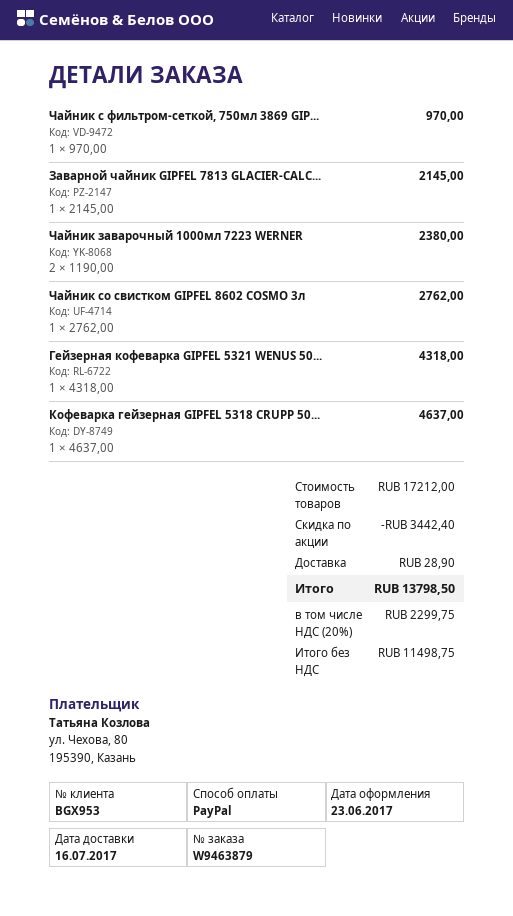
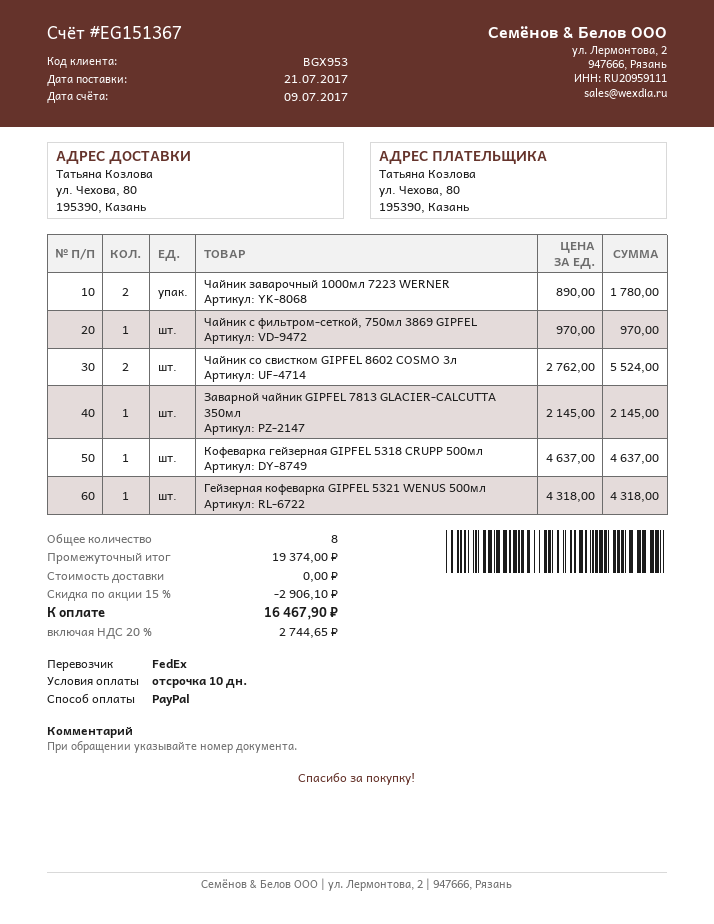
delivery date: 2017-07-16 -> 2017-07-21
Чайник заварочный 1000мл 7223 WERNER: 2 x 1190.00 = 2380.00 -> 2 x 890.00 = 1780.00
Чайник со свистком GIPFEL 8602 COSMO 3л: 1 x 2762.00 = 2762.00 -> 2 x 2762.00 = 5524.00
subtotal: 17212.00 -> 19374.00
discount: 3442.40 -> 2906.10
shipping: 28.90 -> 0.00
tax: 20% = 2299.75 -> 20% = 2744.65
total: 13798.50 -> 16467.90

